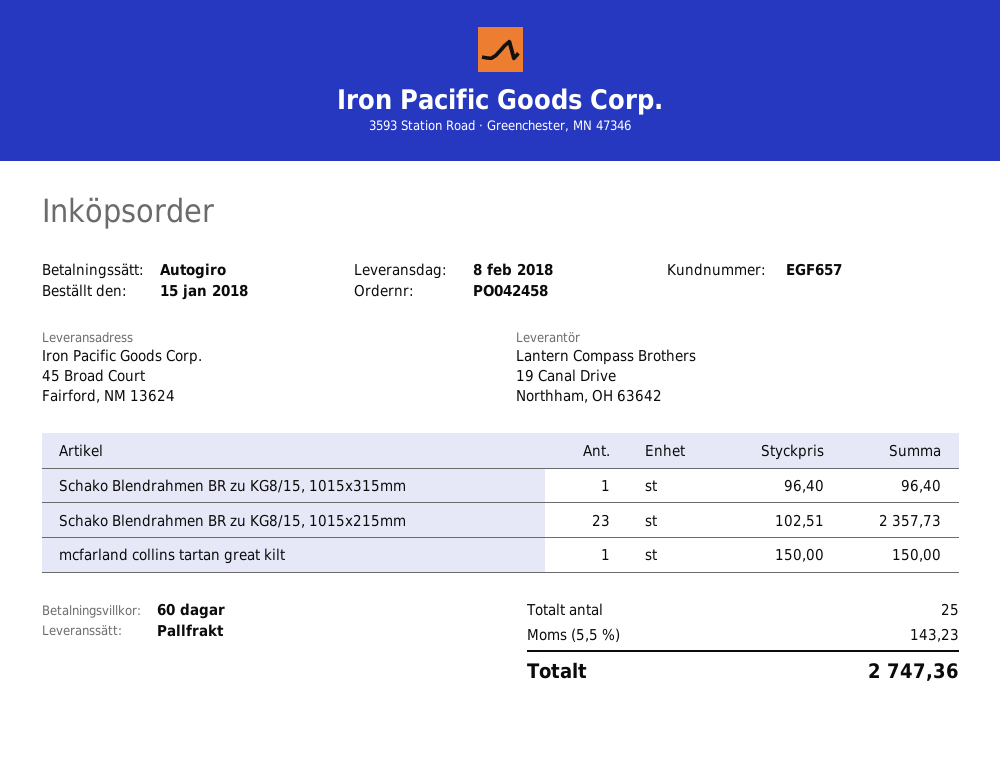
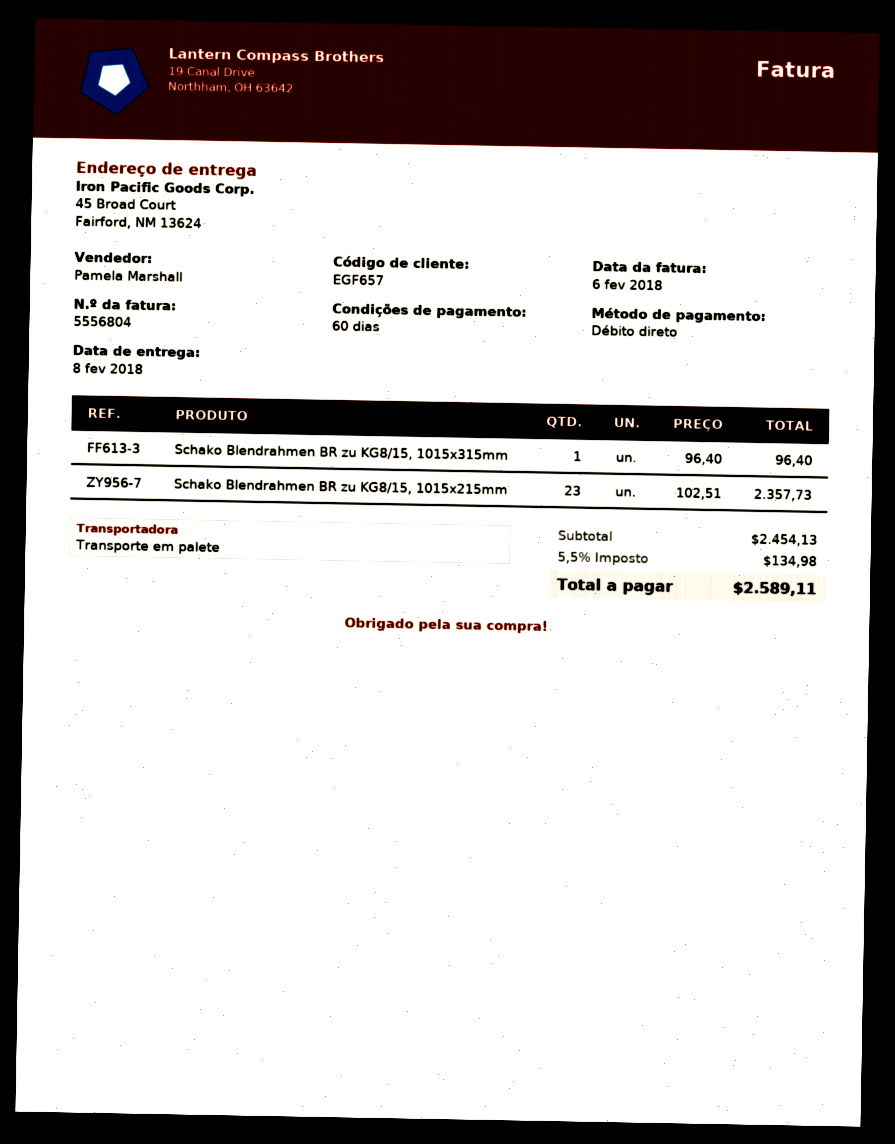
mcfarland collins tartan great kilt: 1 x 150.00 = 150.00 -> none
tax: 5.5% = 143.23 -> 5.5% = 134.98
total: 2747.36 -> 2589.11

